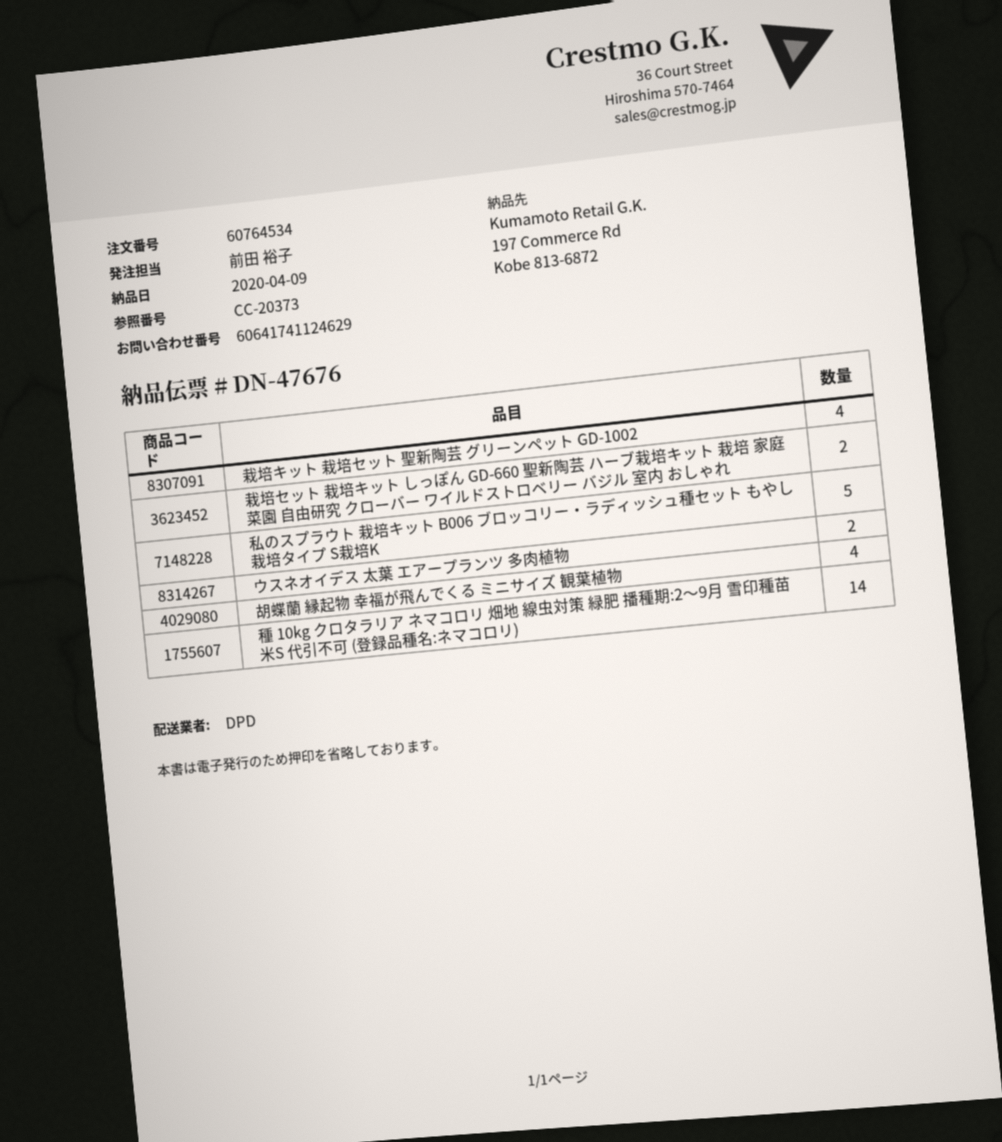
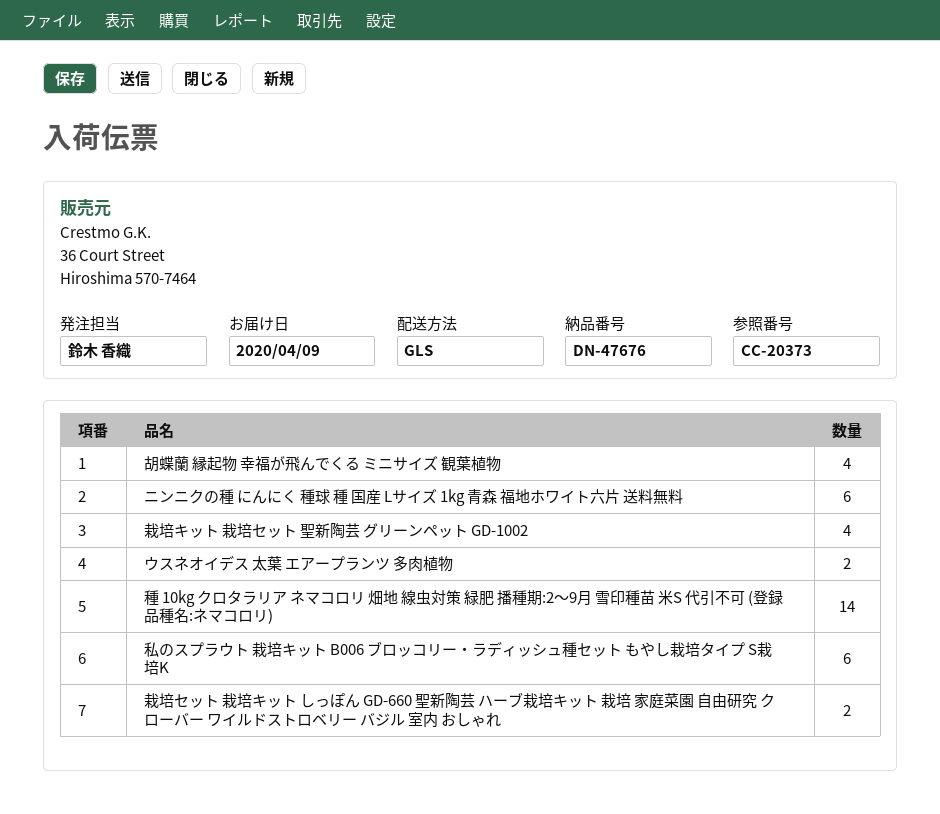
ordered by: 前田 裕子 -> 鈴木 香織
shipping method: DPD -> GLS
私のスプラウト 栽培キット B006 ブロッコリー・ラディッシュ種セット もやし栽培タイプ S栽培K: 5 -> 6
ニンニクの種 にんにく 種球 種 国産 Lサイズ 1kg 青森 福地ホワイト六片 送料無料: none -> 6

